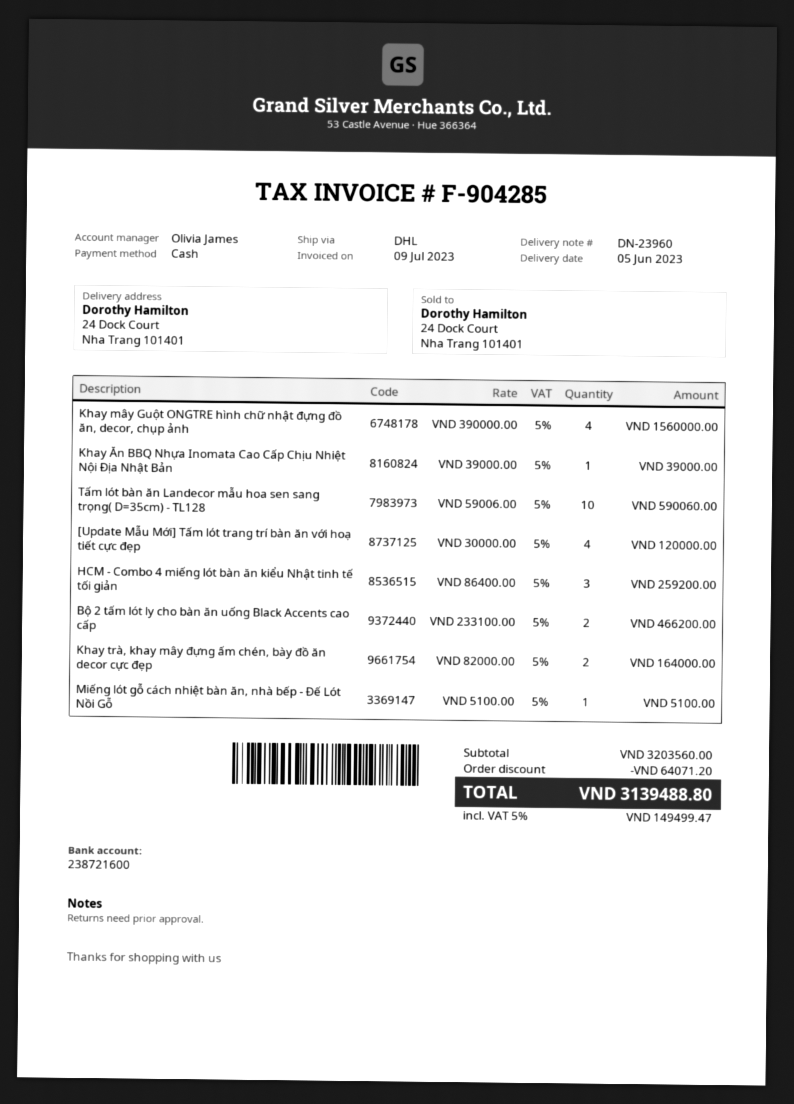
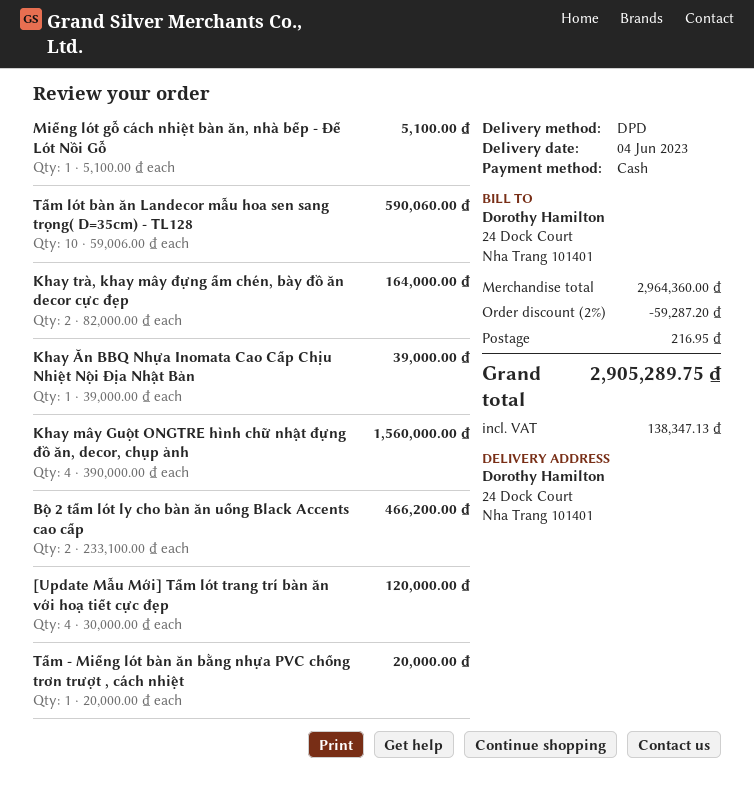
delivery date: 2023-06-05 -> 2023-06-04
shipping method: DHL -> DPD
HCM - Combo 4 miếng lót bàn ăn kiểu Nhật tinh tế tối giản: 3 x 86400.00 = 259200.00 -> none
Tấm - Miếng lót bàn ăn bằng nhựa PVC chống trơn trượt , cách nhiệt: none -> 1 x 20000.00 = 20000.00
subtotal: 3203560.00 -> 2964360.00
discount: 64071.20 -> 59287.20
shipping: none -> 216.95
tax: 149499.47 -> 138347.13
total: 3139488.80 -> 2905289.75

